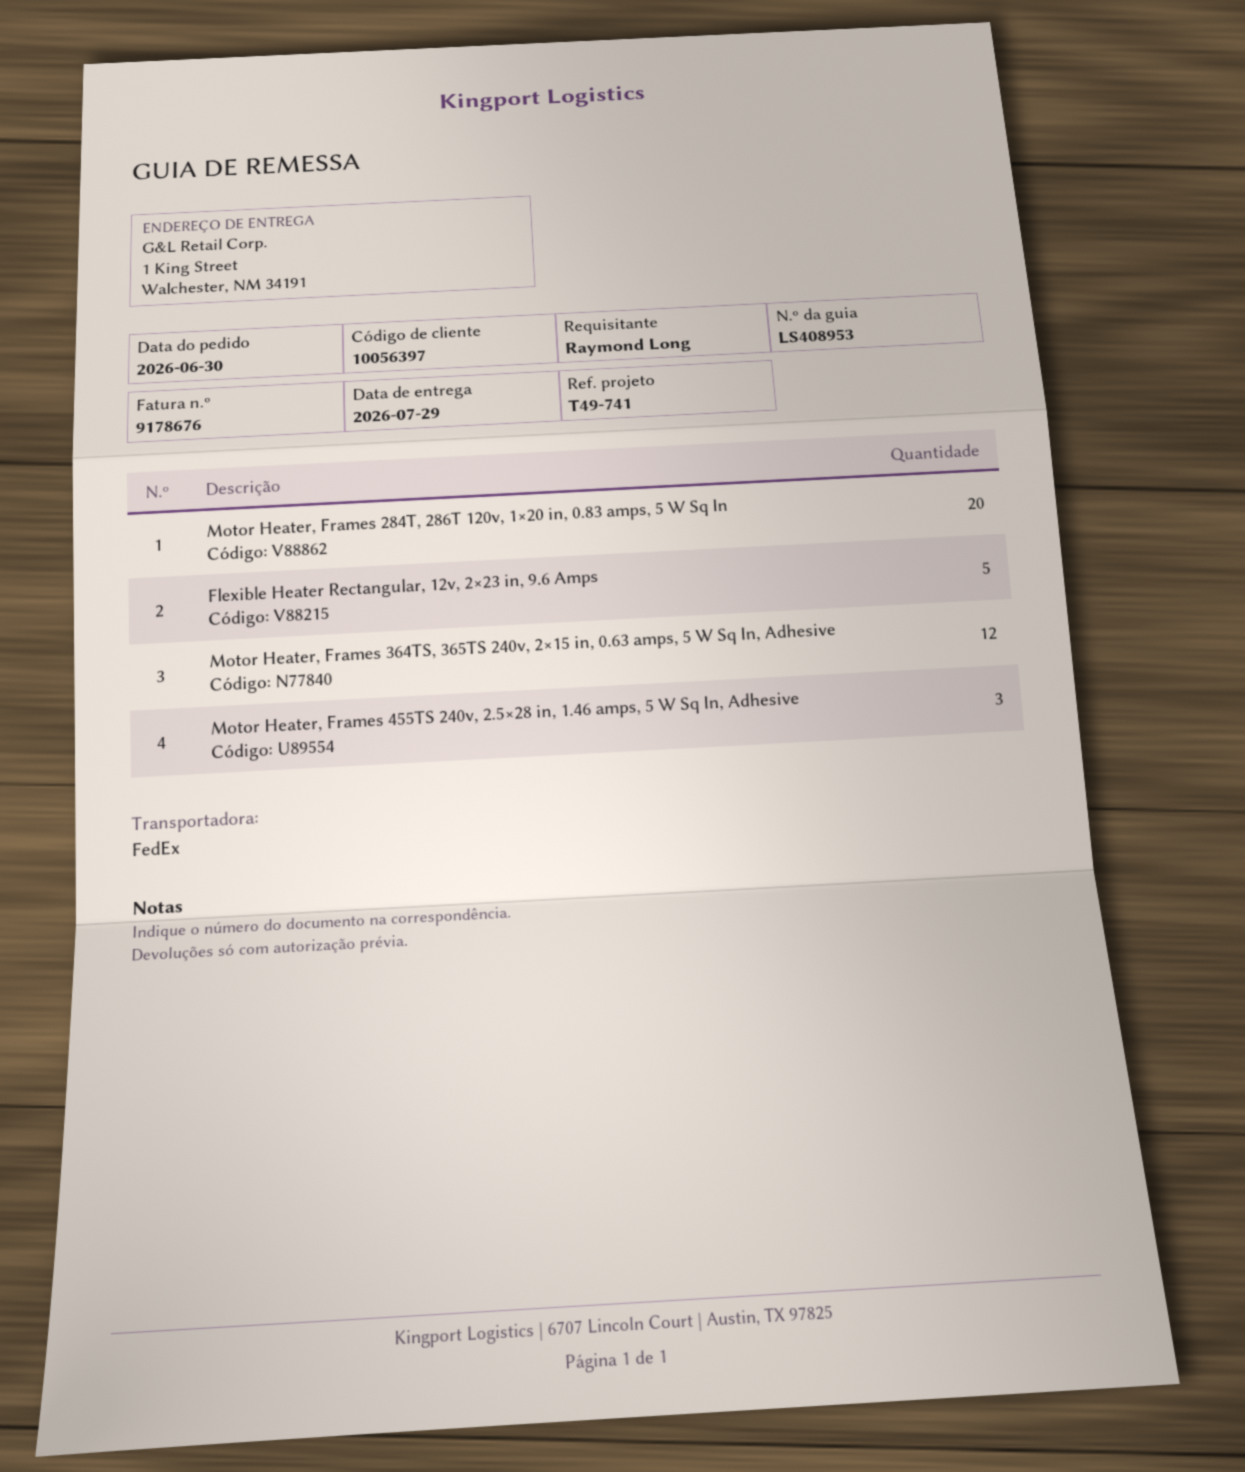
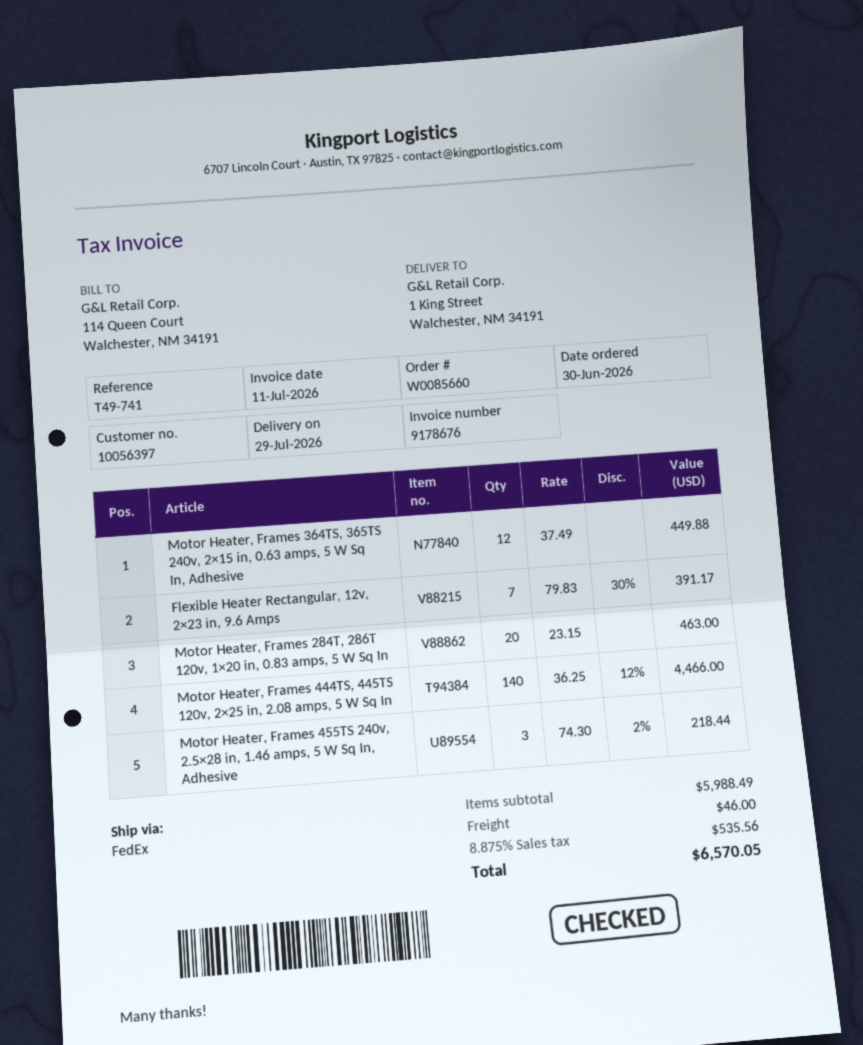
Flexible Heater Rectangular, 12v, 2×23 in, 9.6 Amps: 5 -> 7
Motor Heater, Frames 444TS, 445TS 120v, 2×25 in, 2.08 amps, 5 W Sq In: none -> 140

